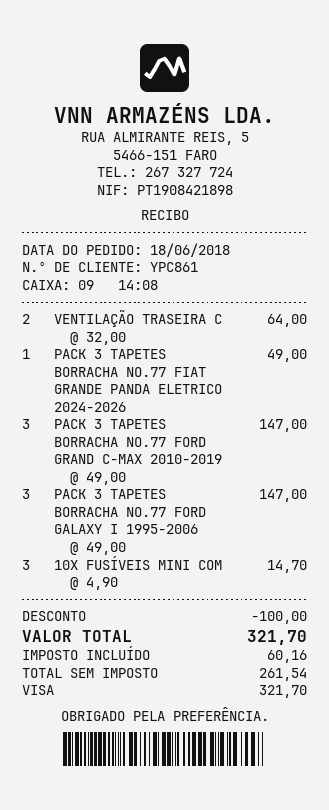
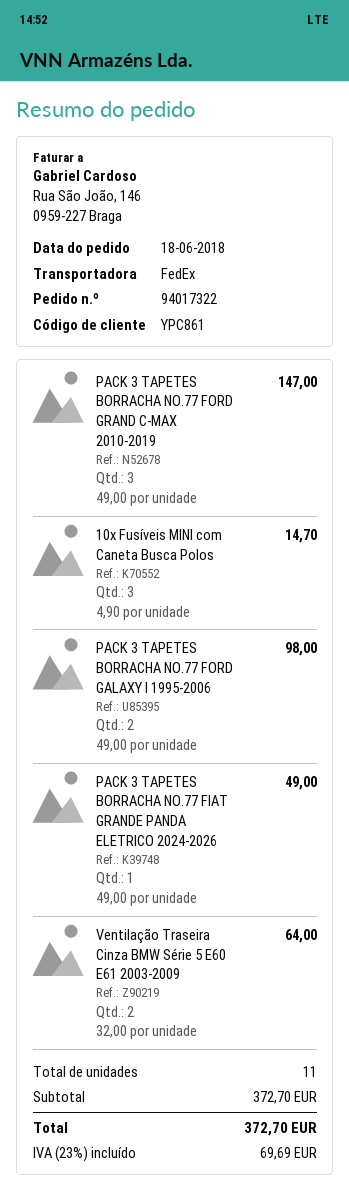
PACK 3 TAPETES BORRACHA NO.77 FORD GALAXY I 1995-2006: 3 x 49.00 = 147.00 -> 2 x 49.00 = 98.00
discount: 100.00 -> none
tax: 60.16 -> 69.69
total: 321.70 -> 372.70

